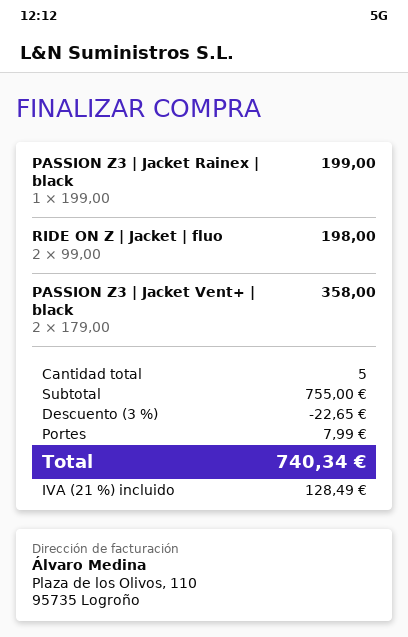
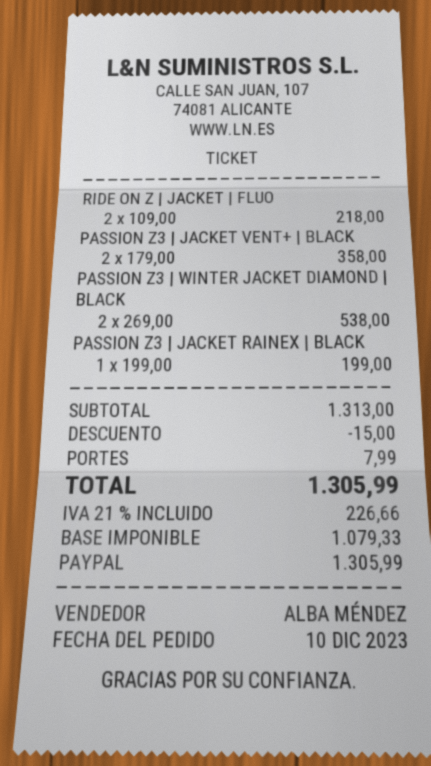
RIDE ON Z | Jacket | fluo: 2 x 99.00 = 198.00 -> 2 x 109.00 = 218.00
PASSION Z3 | WINTER JACKET DIAMOND | BLACK: none -> 2 x 269.00 = 538.00
subtotal: 755.00 -> 1313.00
discount: 22.65 -> 15.00
tax: 21% = 128.49 -> 21% = 226.66
total: 740.34 -> 1305.99

